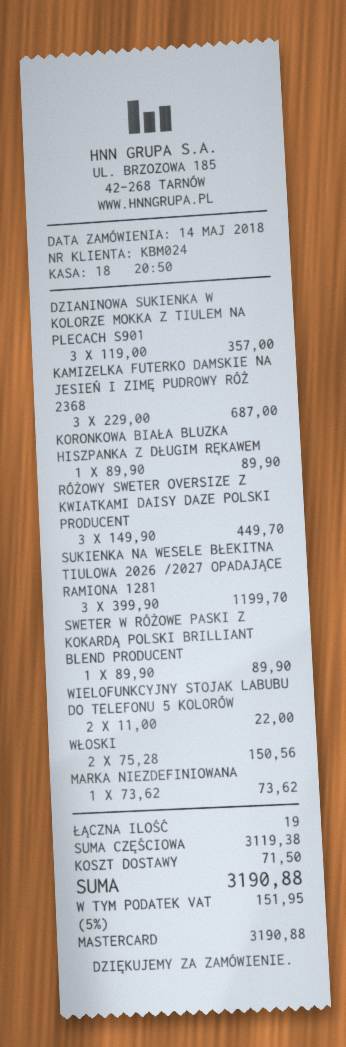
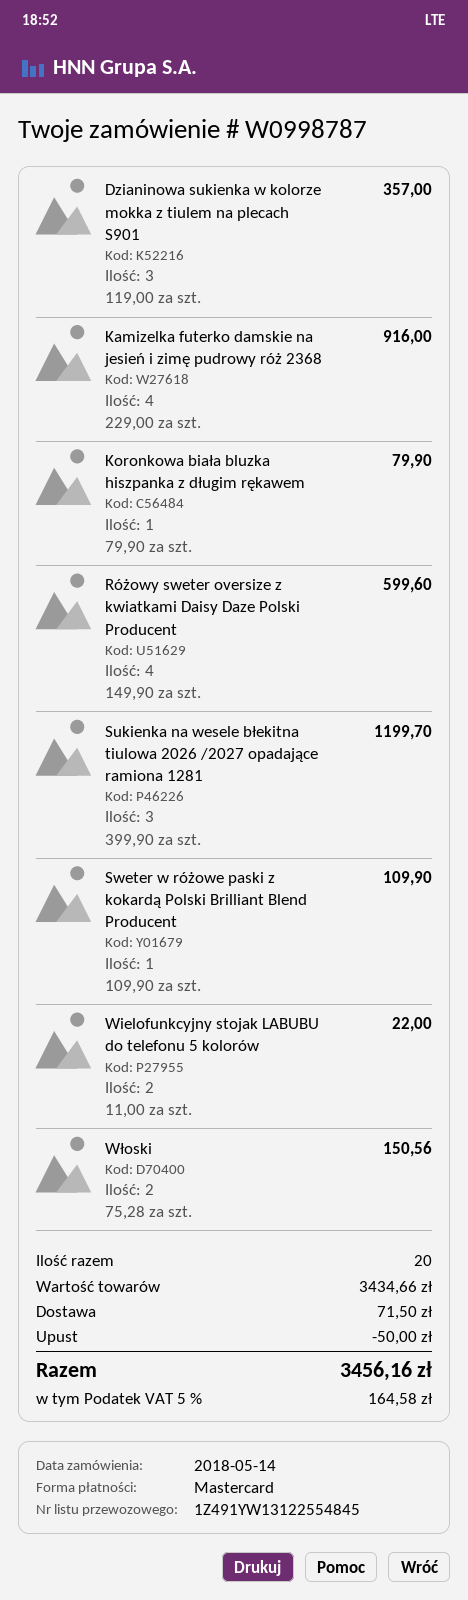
KAMIZELKA FUTERKO DAMSKIE NA JESIEŃ I ZIMĘ PUDROWY RÓŻ 2368: 3 x 229.00 = 687.00 -> 4 x 229.00 = 916.00
KORONKOWA BIAŁA BLUZKA HISZPANKA Z DŁUGIM RĘKAWEM: 1 x 89.90 = 89.90 -> 1 x 79.90 = 79.90
RÓŻOWY SWETER OVERSIZE Z KWIATKAMI DAISY DAZE POLSKI PRODUCENT: 3 x 149.90 = 449.70 -> 4 x 149.90 = 599.60
SWETER W RÓŻOWE PASKI Z KOKARDĄ POLSKI BRILLIANT BLEND PRODUCENT: 1 x 89.90 = 89.90 -> 1 x 109.90 = 109.90
MARKA NIEZDEFINIOWANA: 1 x 73.62 = 73.62 -> none
total quantity: 19 -> 20
subtotal: 3119.38 -> 3434.66
discount: none -> 50.00
tax: 5% = 151.95 -> 5% = 164.58
total: 3190.88 -> 3456.16

